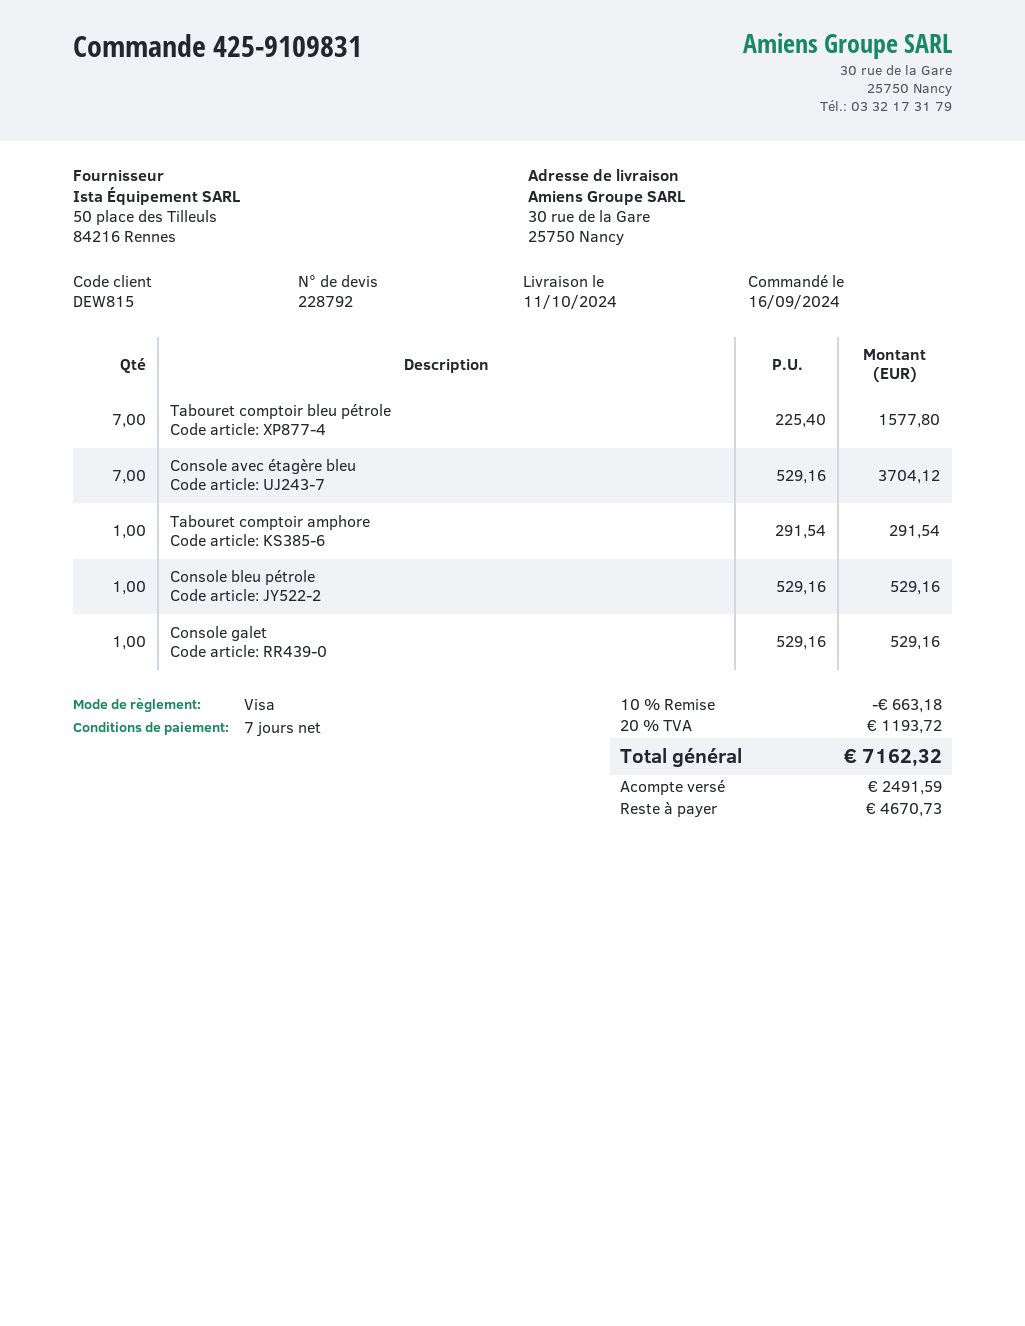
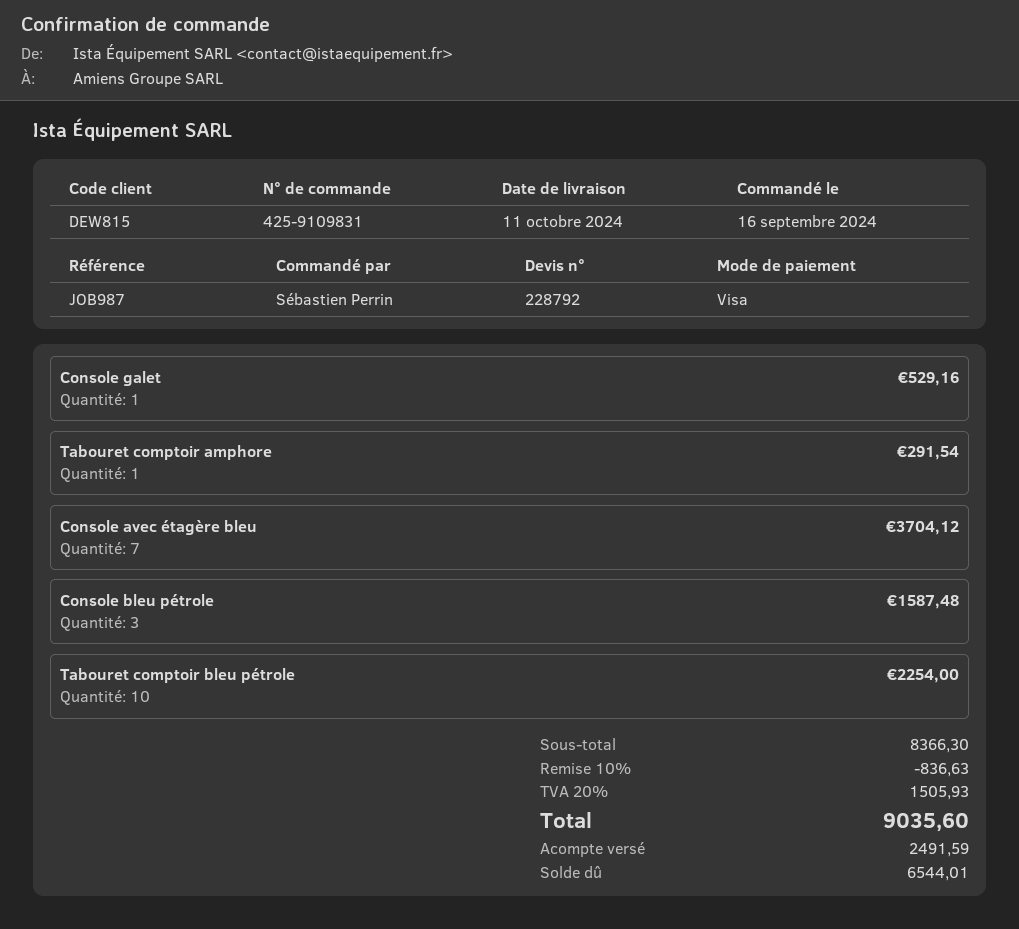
Tabouret comptoir bleu pétrole: 7 for 1577.80 -> 10 for 2254.00
Console bleu pétrole: 1 for 529.16 -> 3 for 1587.48
discount: 10% = 663.18 -> 10% = 836.63
tax: 20% = 1193.72 -> 20% = 1505.93
total: 7162.32 -> 9035.60
balance: 4670.73 -> 6544.01

